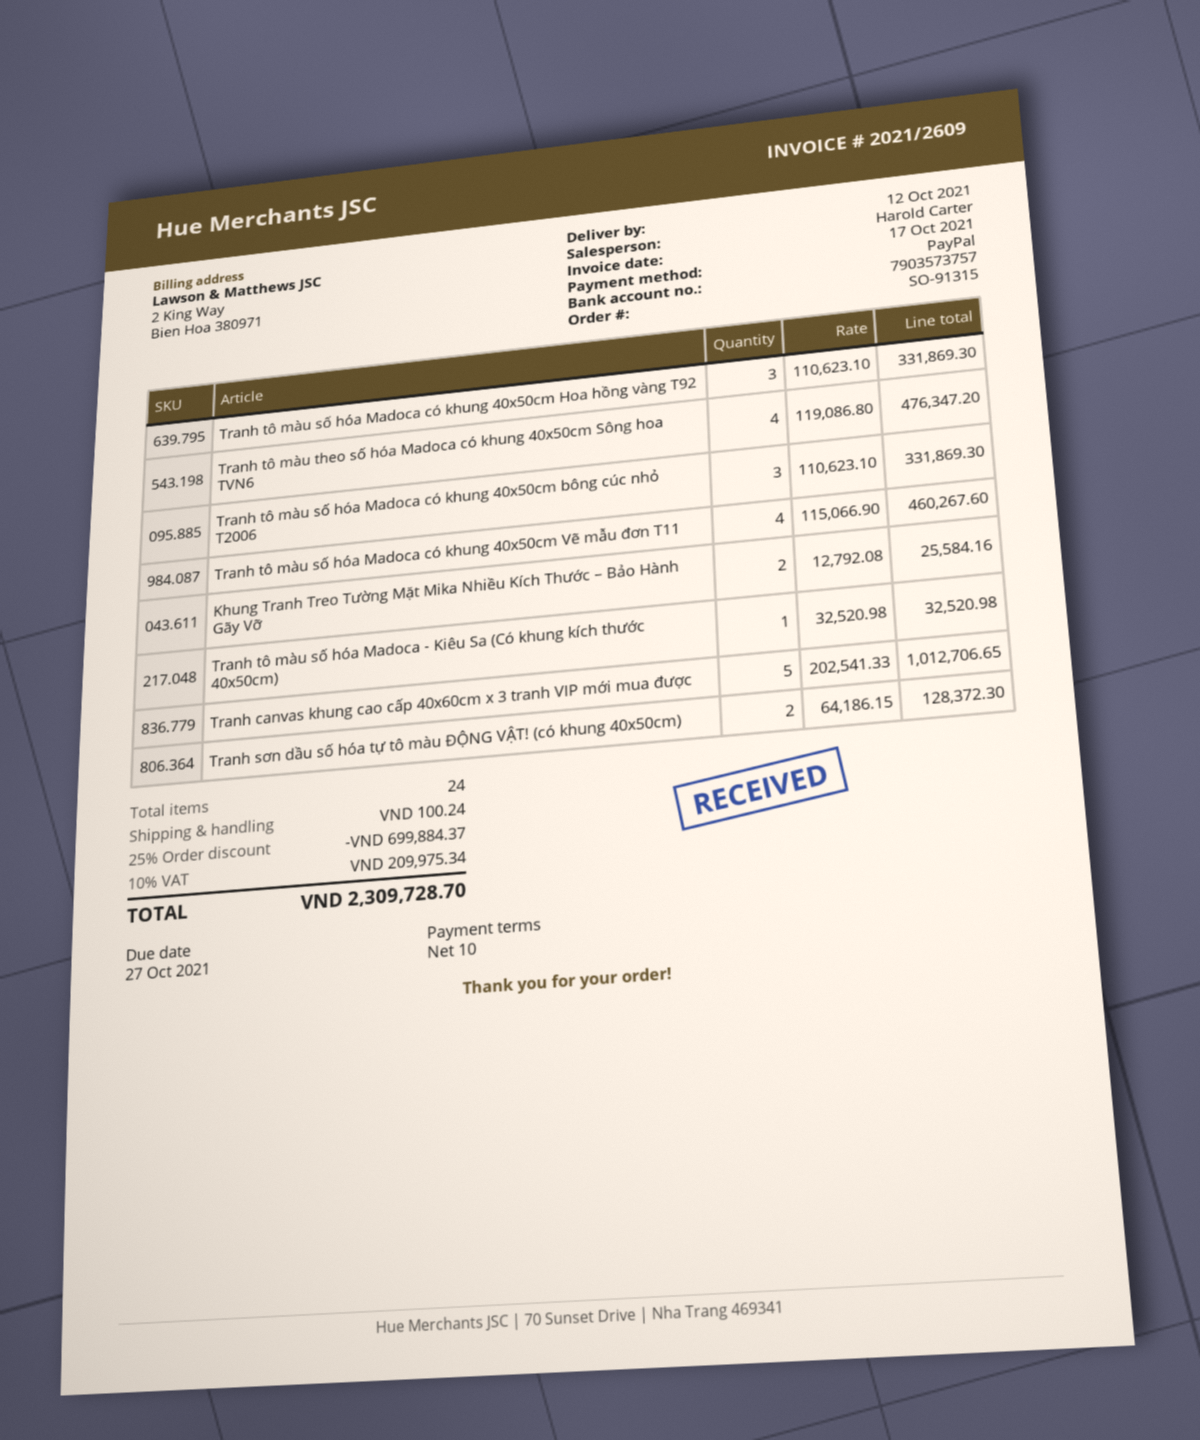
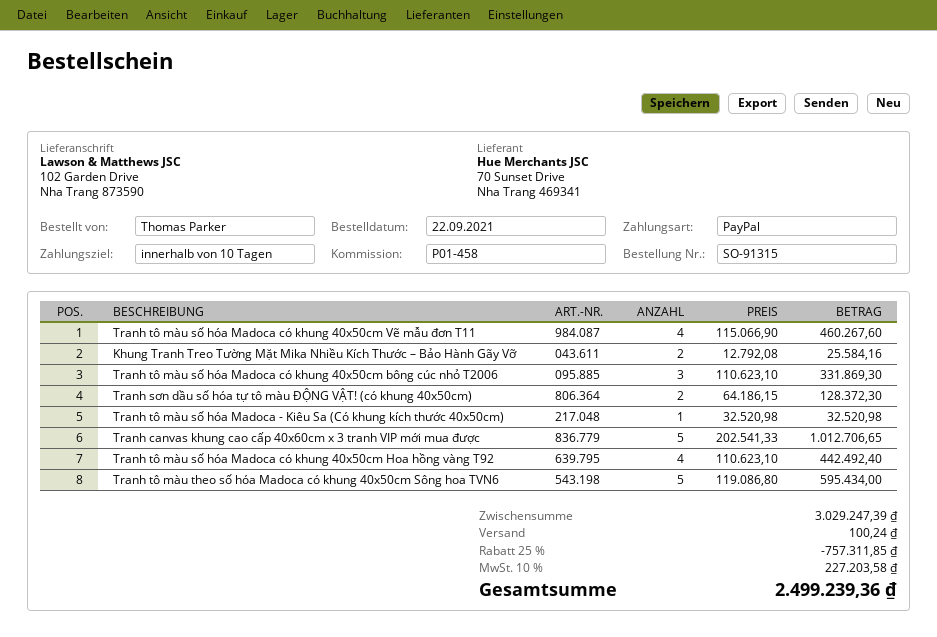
Tranh tô màu số hóa Madoca có khung 40x50cm Hoa hồng vàng T92: 3 x 110623.10 = 331869.30 -> 4 x 110623.10 = 442492.40
Tranh tô màu theo số hóa Madoca có khung 40x50cm Sông hoa TVN6: 4 x 119086.80 = 476347.20 -> 5 x 119086.80 = 595434.00
discount: 25% = 699884.37 -> 25% = 757311.85
tax: 10% = 209975.34 -> 10% = 227203.58
total: 2309728.70 -> 2499239.36

